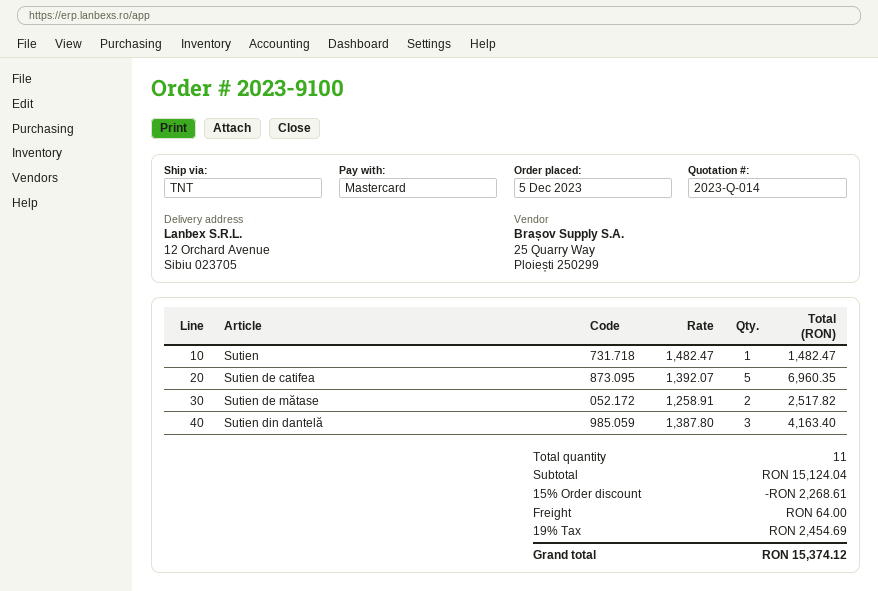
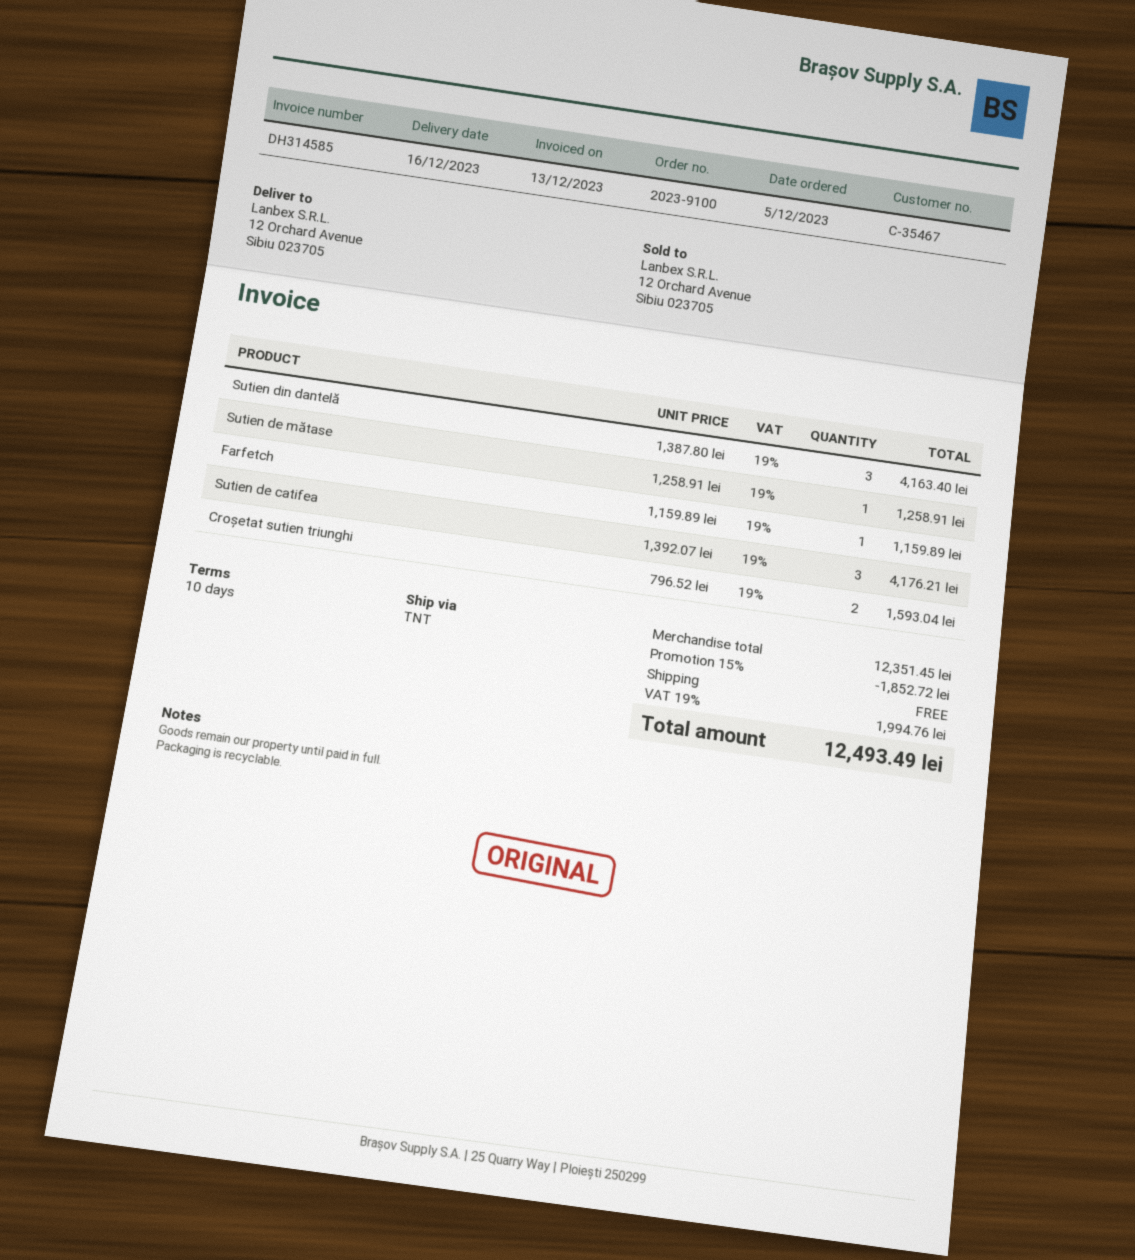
Sutien: 1 x 1482.47 = 1482.47 -> none
Sutien de catifea: 5 x 1392.07 = 6960.35 -> 3 x 1392.07 = 4176.21
Sutien de mătase: 2 x 1258.91 = 2517.82 -> 1 x 1258.91 = 1258.91
Farfetch: none -> 1 x 1159.89 = 1159.89
Croșetat sutien triunghi: none -> 2 x 796.52 = 1593.04
subtotal: 15124.04 -> 12351.45
discount: 15% = 2268.61 -> 15% = 1852.72
shipping: 64.00 -> 0.00
tax: 19% = 2454.69 -> 19% = 1994.76
total: 15374.12 -> 12493.49

